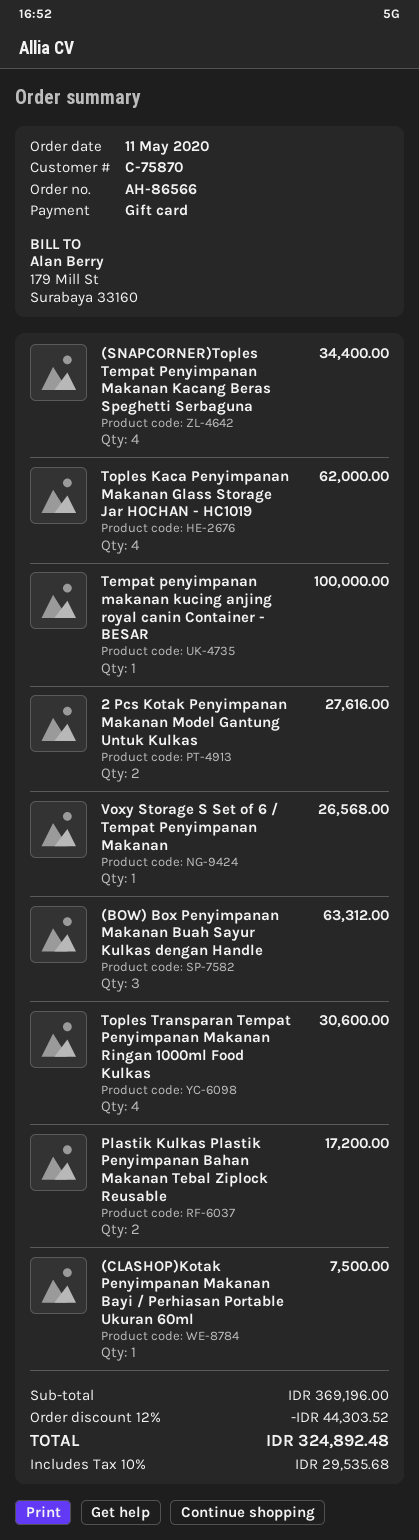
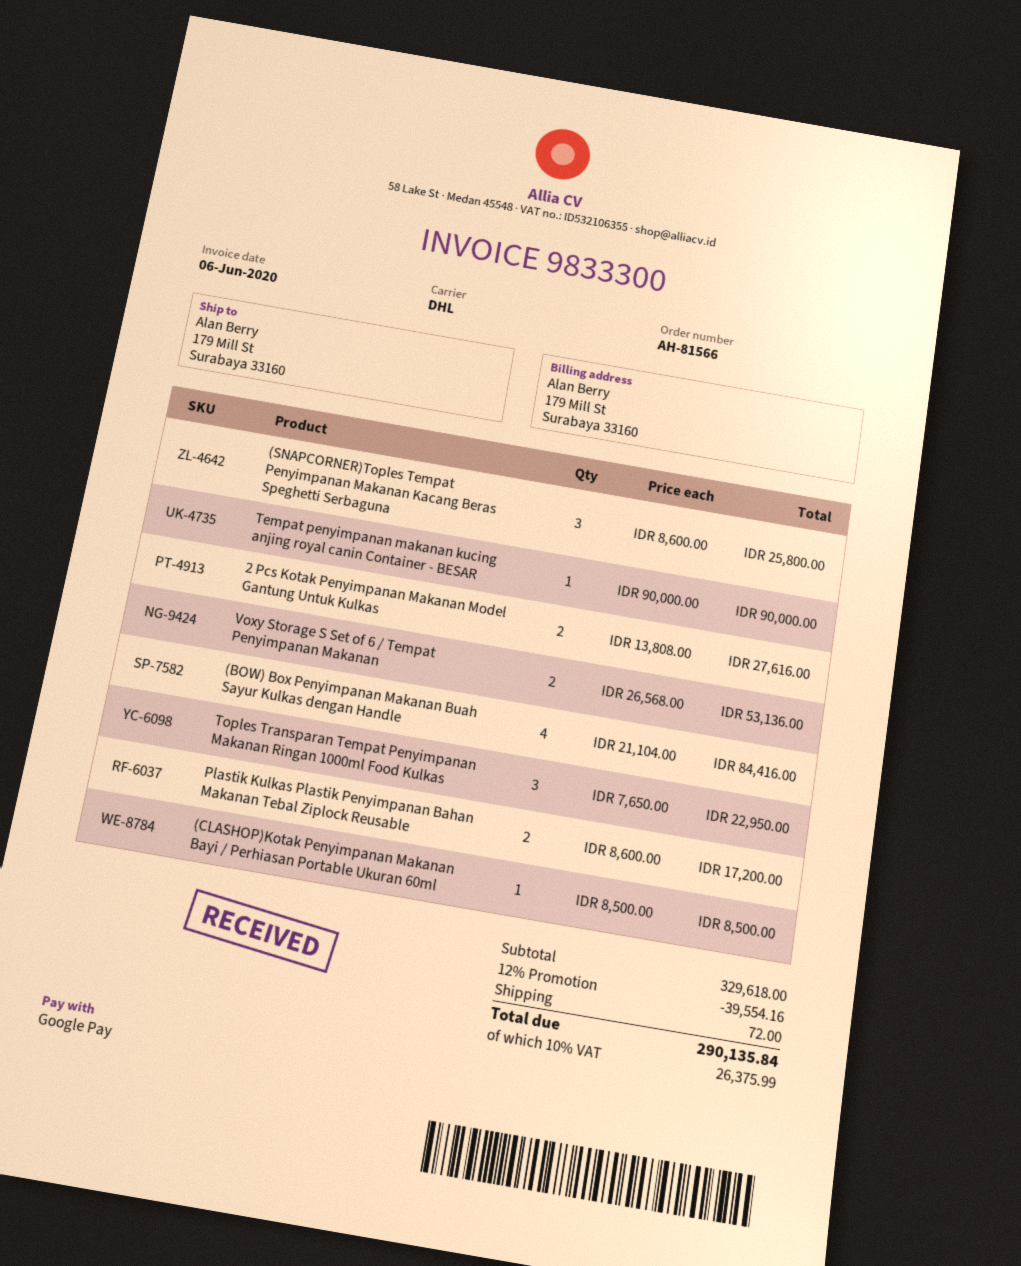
order number: AH-86566 -> AH-81566
payment method: gift card -> Google Pay
(SNAPCORNER)Toples Tempat Penyimpanan Makanan Kacang Beras Speghetti Serbaguna: 4 for 34400.00 -> 3 for 25800.00
Toples Kaca Penyimpanan Makanan Glass Storage Jar HOCHAN - HC1019: 4 for 62000.00 -> none
Tempat penyimpanan makanan kucing anjing royal canin Container - BESAR: 1 for 100000.00 -> 1 for 90000.00
Voxy Storage S Set of 6 / Tempat Penyimpanan Makanan: 1 for 26568.00 -> 2 for 53136.00
(BOW) Box Penyimpanan Makanan Buah Sayur Kulkas dengan Handle: 3 for 63312.00 -> 4 for 84416.00
Toples Transparan Tempat Penyimpanan Makanan Ringan 1000ml Food Kulkas: 4 for 30600.00 -> 3 for 22950.00
(CLASHOP)Kotak Penyimpanan Makanan Bayi / Perhiasan Portable Ukuran 60ml: 1 for 7500.00 -> 1 for 8500.00
subtotal: 369196.00 -> 329618.00
discount: 12% = 44303.52 -> 12% = 39554.16
shipping: none -> 72.00
tax: 10% = 29535.68 -> 10% = 26375.99
total: 324892.48 -> 290135.84

